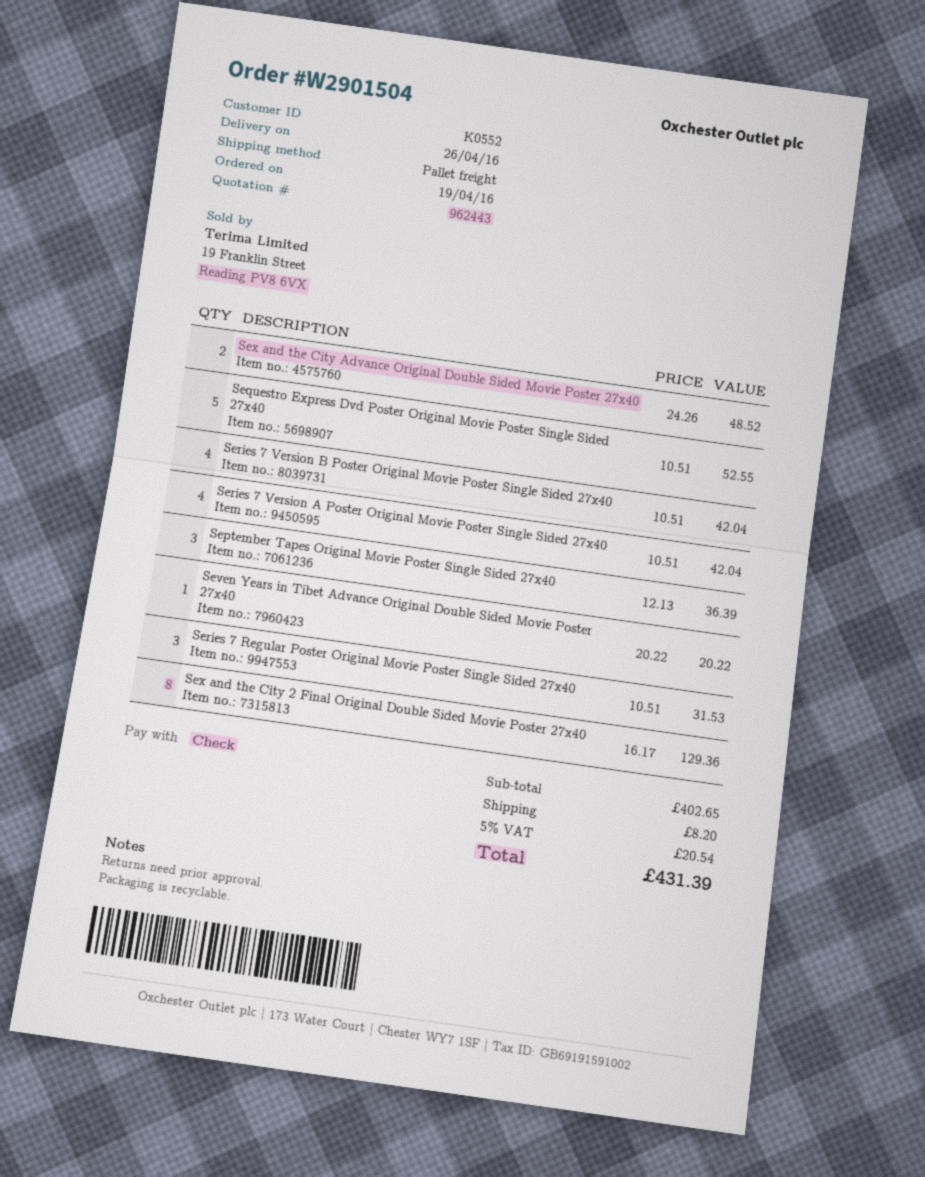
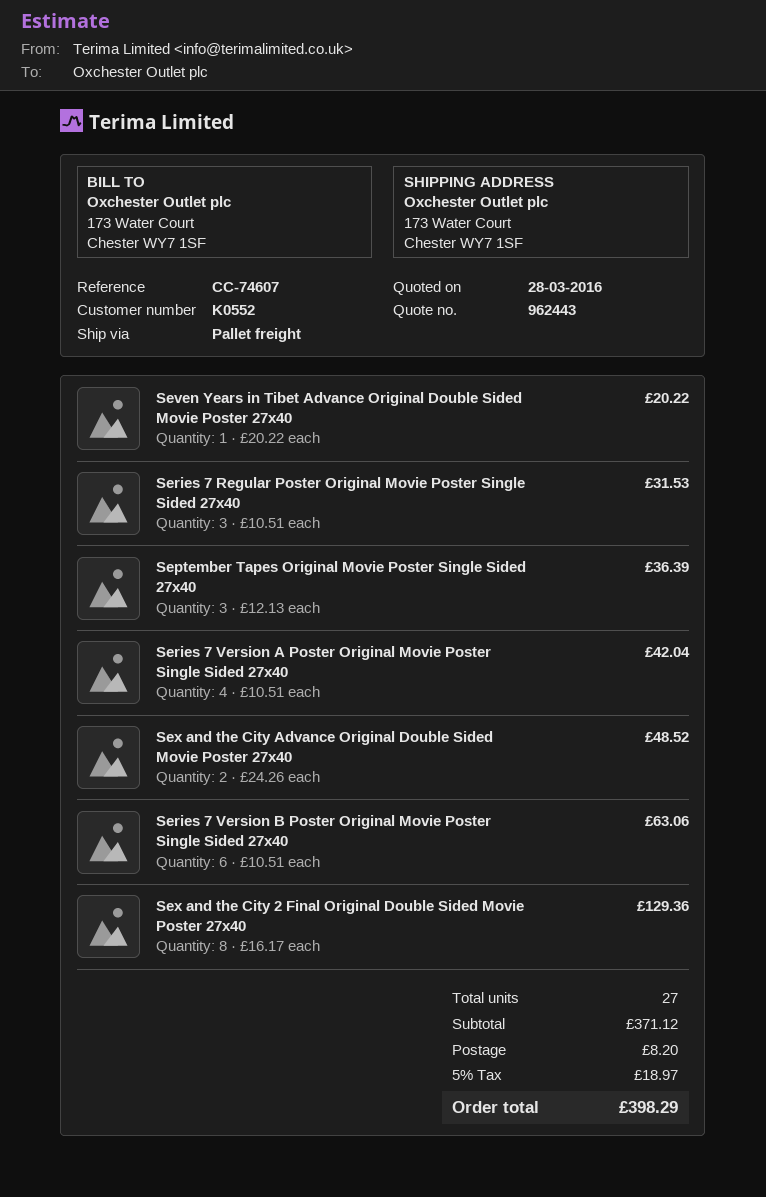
Sequestro Express Dvd Poster Original Movie Poster Single Sided 27x40: 5 x 10.51 = 52.55 -> none
Series 7 Version B Poster Original Movie Poster Single Sided 27x40: 4 x 10.51 = 42.04 -> 6 x 10.51 = 63.06
subtotal: 402.65 -> 371.12
tax: 5% = 20.54 -> 5% = 18.97
total: 431.39 -> 398.29

